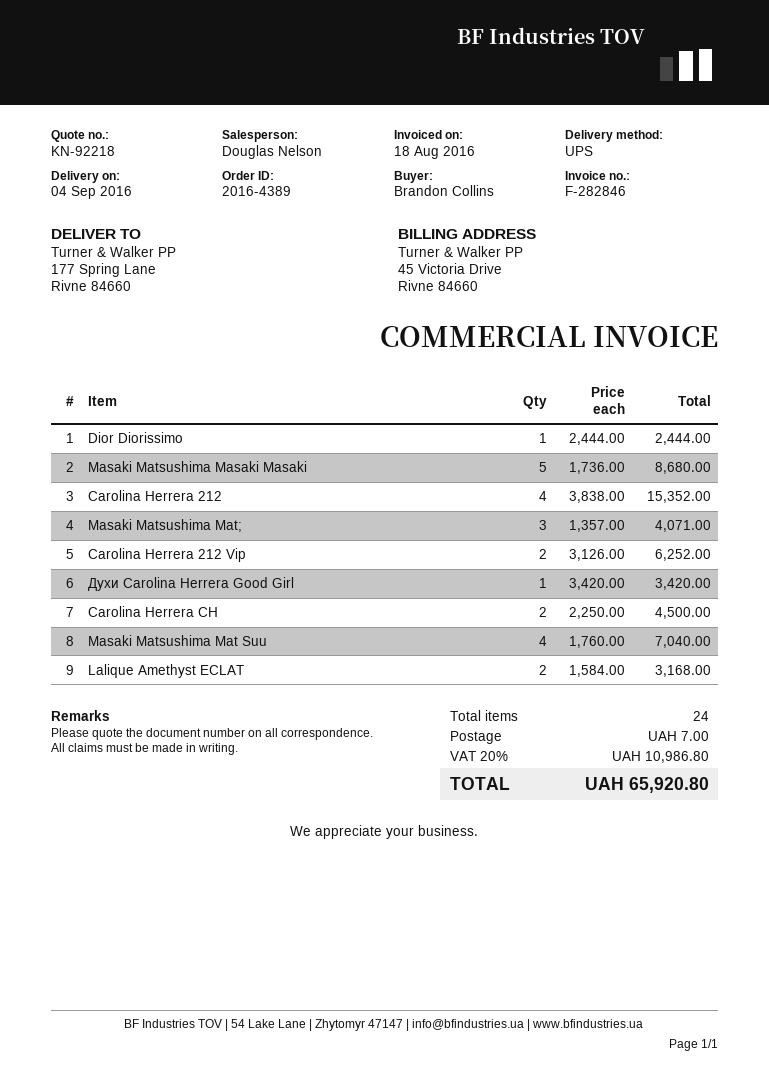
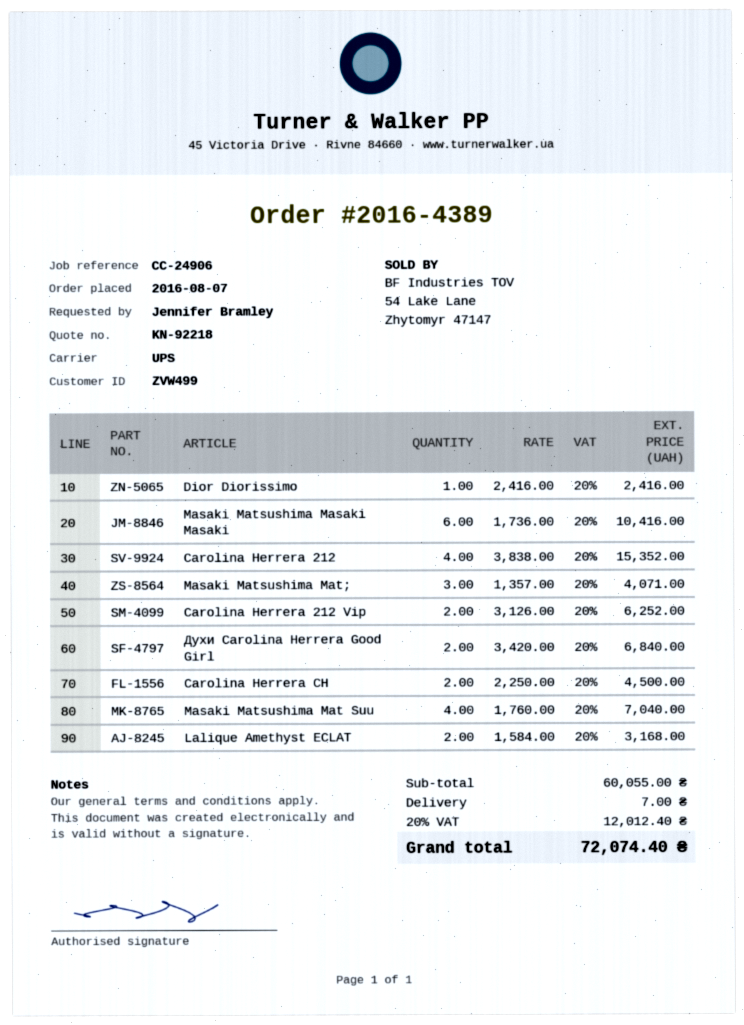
ordered by: Brandon Collins -> Jennifer Bramley
Dior Diorissimo: 1 x 2444.00 = 2444.00 -> 1 x 2416.00 = 2416.00
Masaki Matsushima Masaki Masaki: 5 x 1736.00 = 8680.00 -> 6 x 1736.00 = 10416.00
Духи Carolina Herrera Good Girl: 1 x 3420.00 = 3420.00 -> 2 x 3420.00 = 6840.00
tax: 20% = 10986.80 -> 20% = 12012.40
total: 65920.80 -> 72074.40

